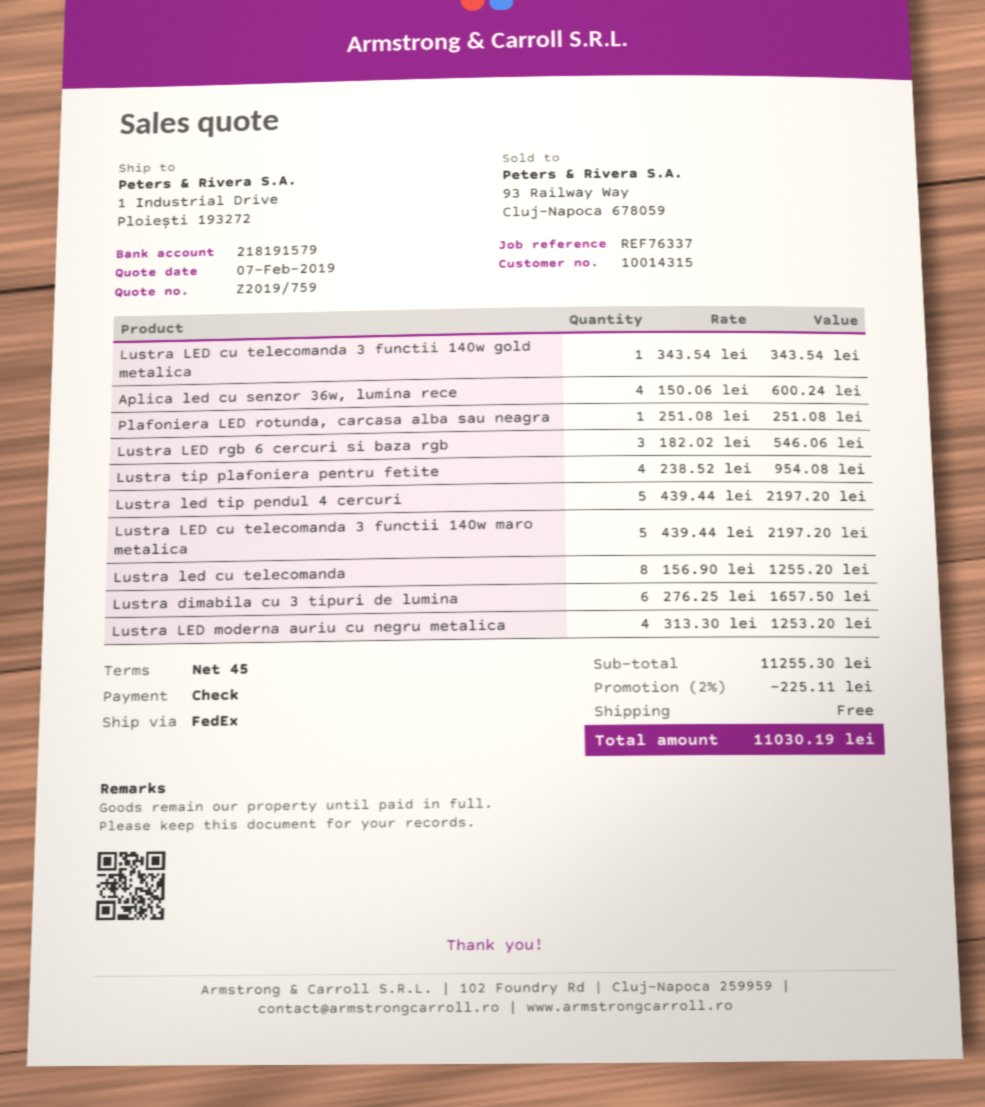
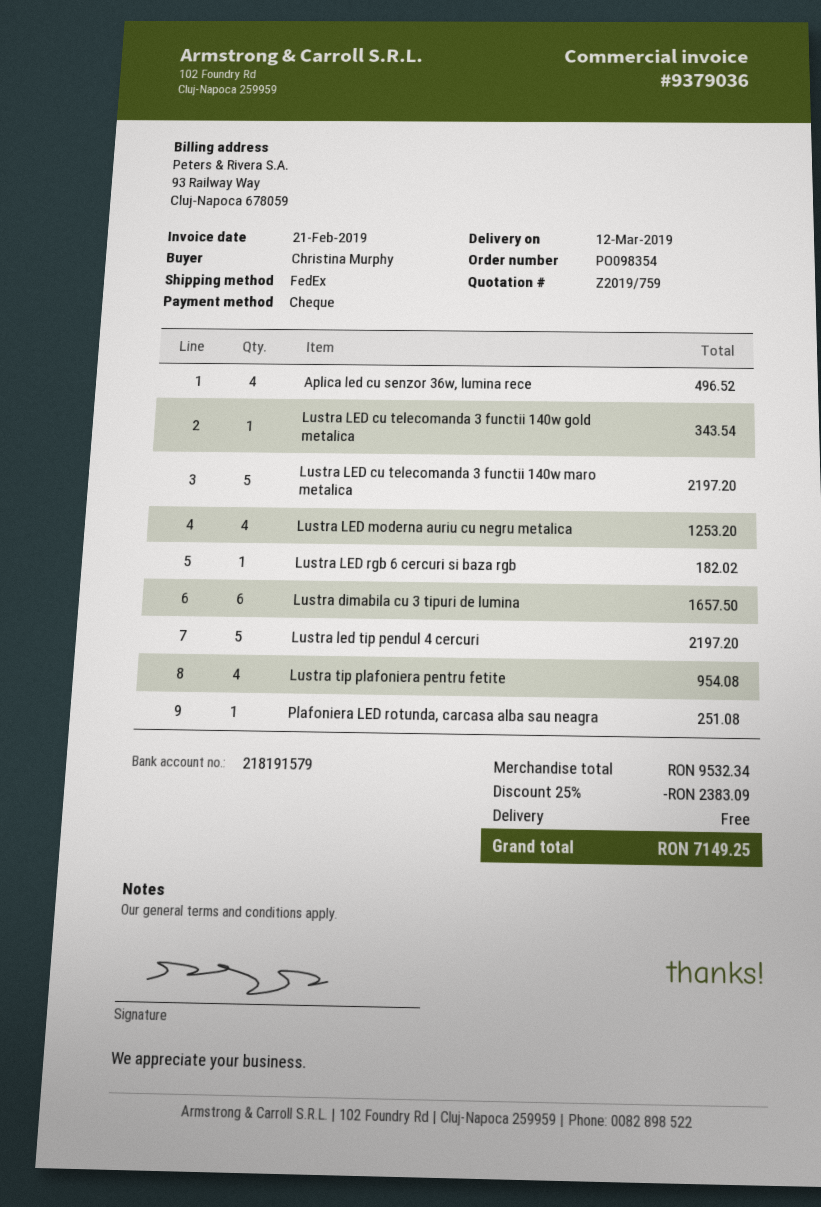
Aplica led cu senzor 36w, lumina rece: 4 for 600.24 -> 4 for 496.52
Lustra LED rgb 6 cercuri si baza rgb: 3 for 546.06 -> 1 for 182.02
Lustra led cu telecomanda: 8 for 1255.20 -> none
subtotal: 11255.30 -> 9532.34
discount: 2% = 225.11 -> 25% = 2383.09
total: 11030.19 -> 7149.25

